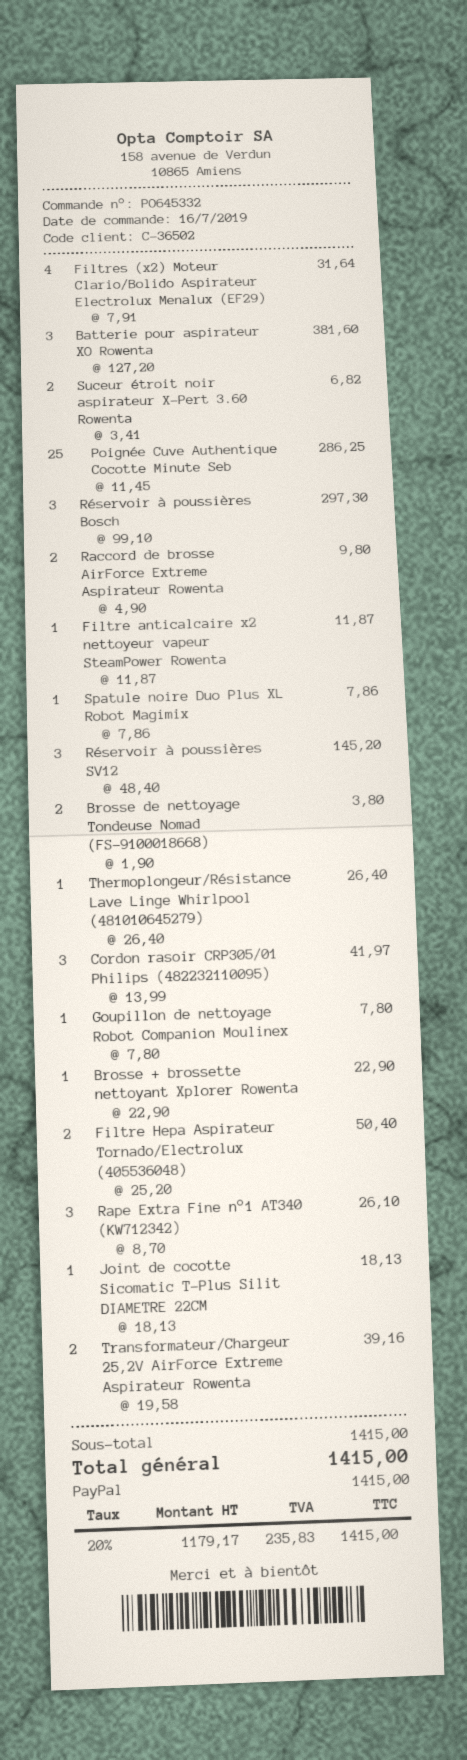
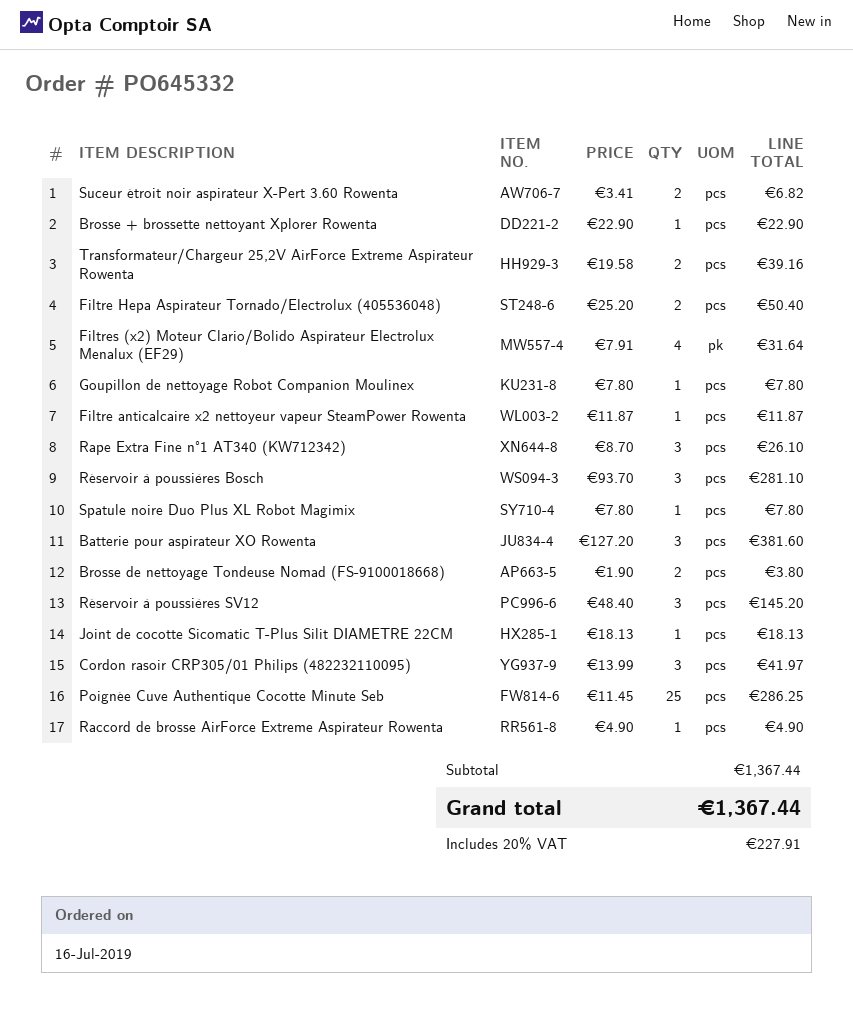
Réservoir à poussières Bosch: 3 x 99.10 = 297.30 -> 3 x 93.70 = 281.10
Raccord de brosse AirForce Extreme Aspirateur Rowenta: 2 x 4.90 = 9.80 -> 1 x 4.90 = 4.90
Spatule noire Duo Plus XL Robot Magimix: 1 x 7.86 = 7.86 -> 1 x 7.80 = 7.80
Thermoplongeur/Résistance Lave Linge Whirlpool (481010645279): 1 x 26.40 = 26.40 -> none
subtotal: 1415.00 -> 1367.44
tax: 20% = 235.83 -> 20% = 227.91
total: 1415.00 -> 1367.44

